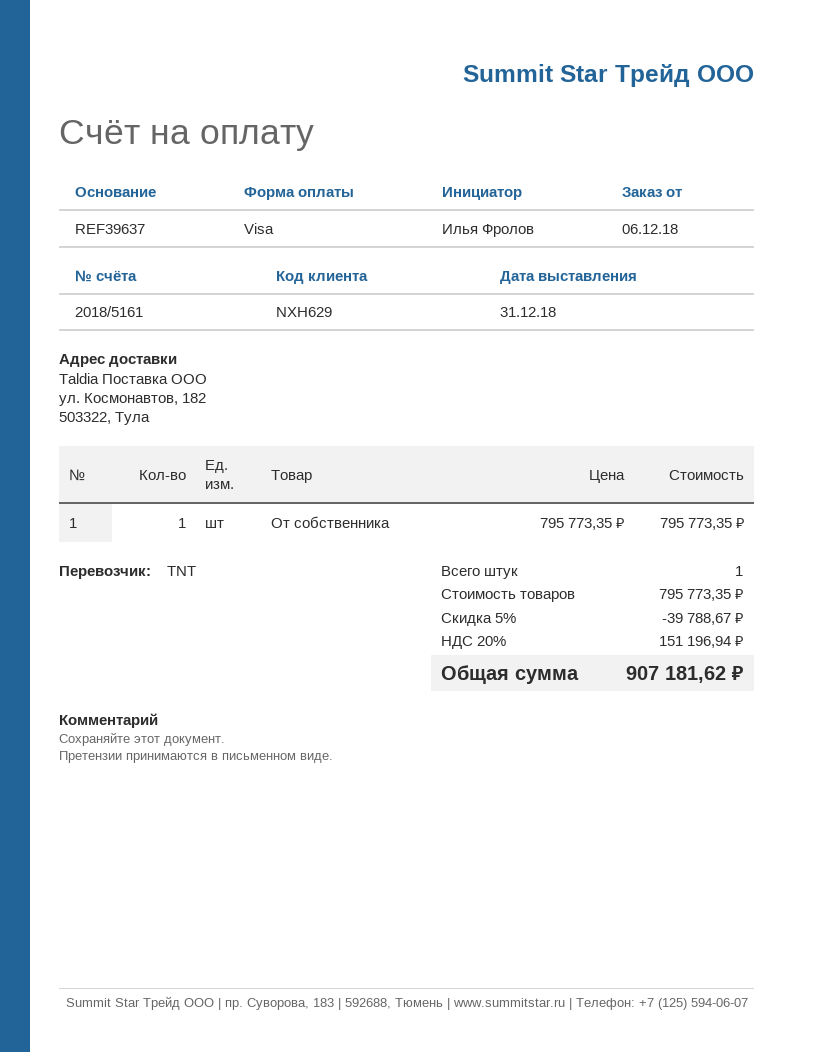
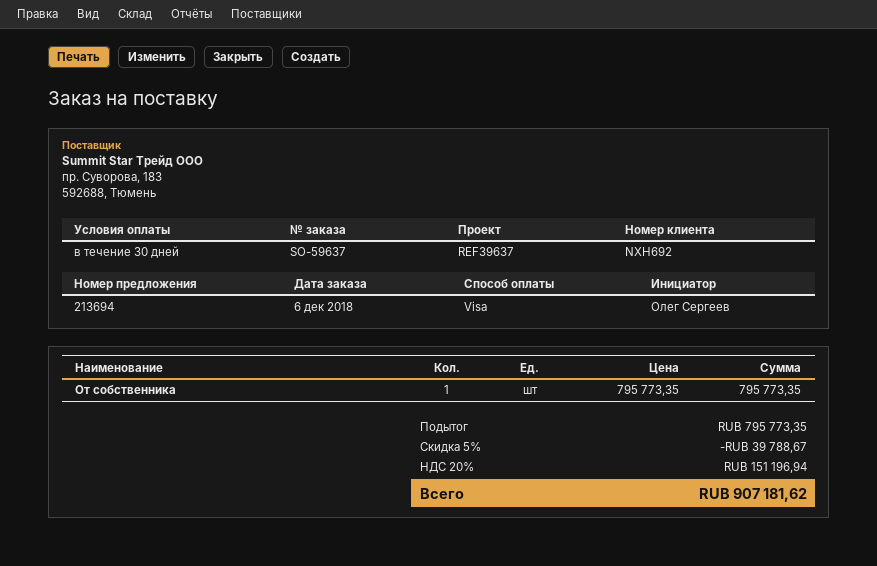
customer number: NXH629 -> NXH692
ordered by: Илья Фролов -> Олег Сергеев

